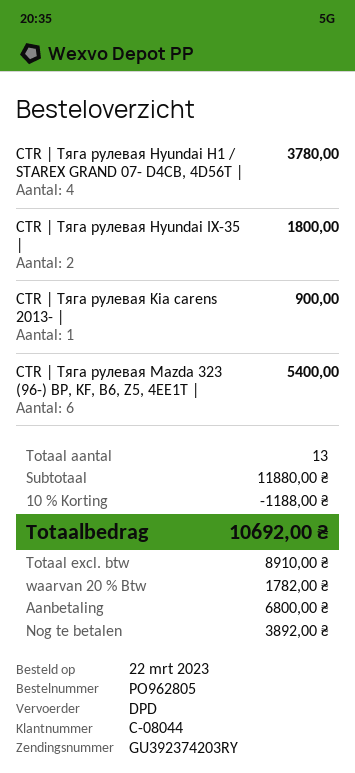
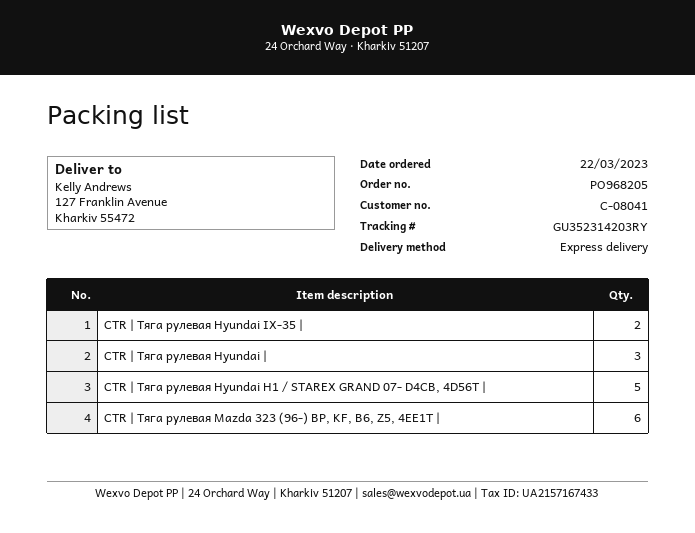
order number: PO962805 -> PO968205
customer number: C-08044 -> C-08041
shipping method: DPD -> express
tracking number: GU392374203RY -> GU352314203RY
CTR | Тяга рулевая Hyundai H1 / STAREX GRAND 07- D4CB, 4D56T |: 4 -> 5
CTR | Тяга рулевая Kia carens 2013- |: 1 -> none
CTR | Тяга рулевая Hyundai |: none -> 3

